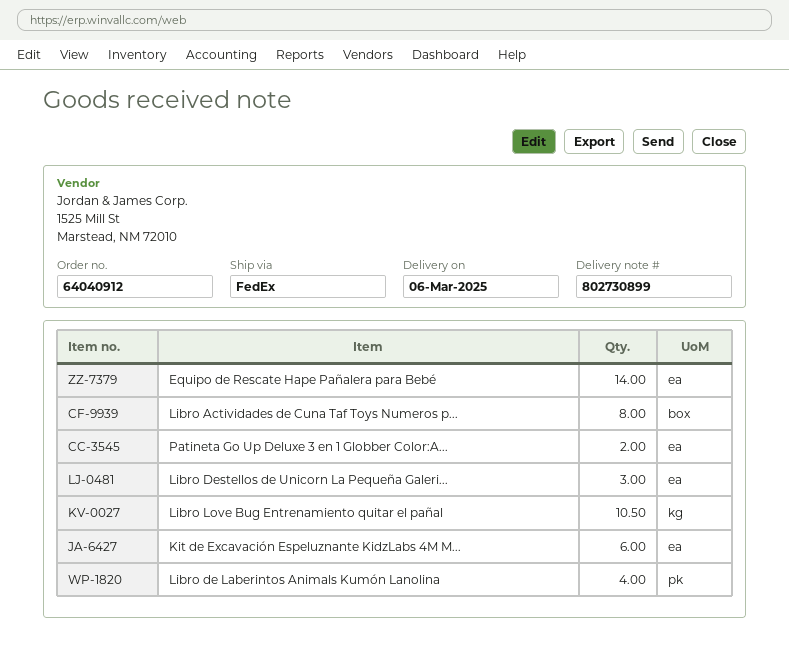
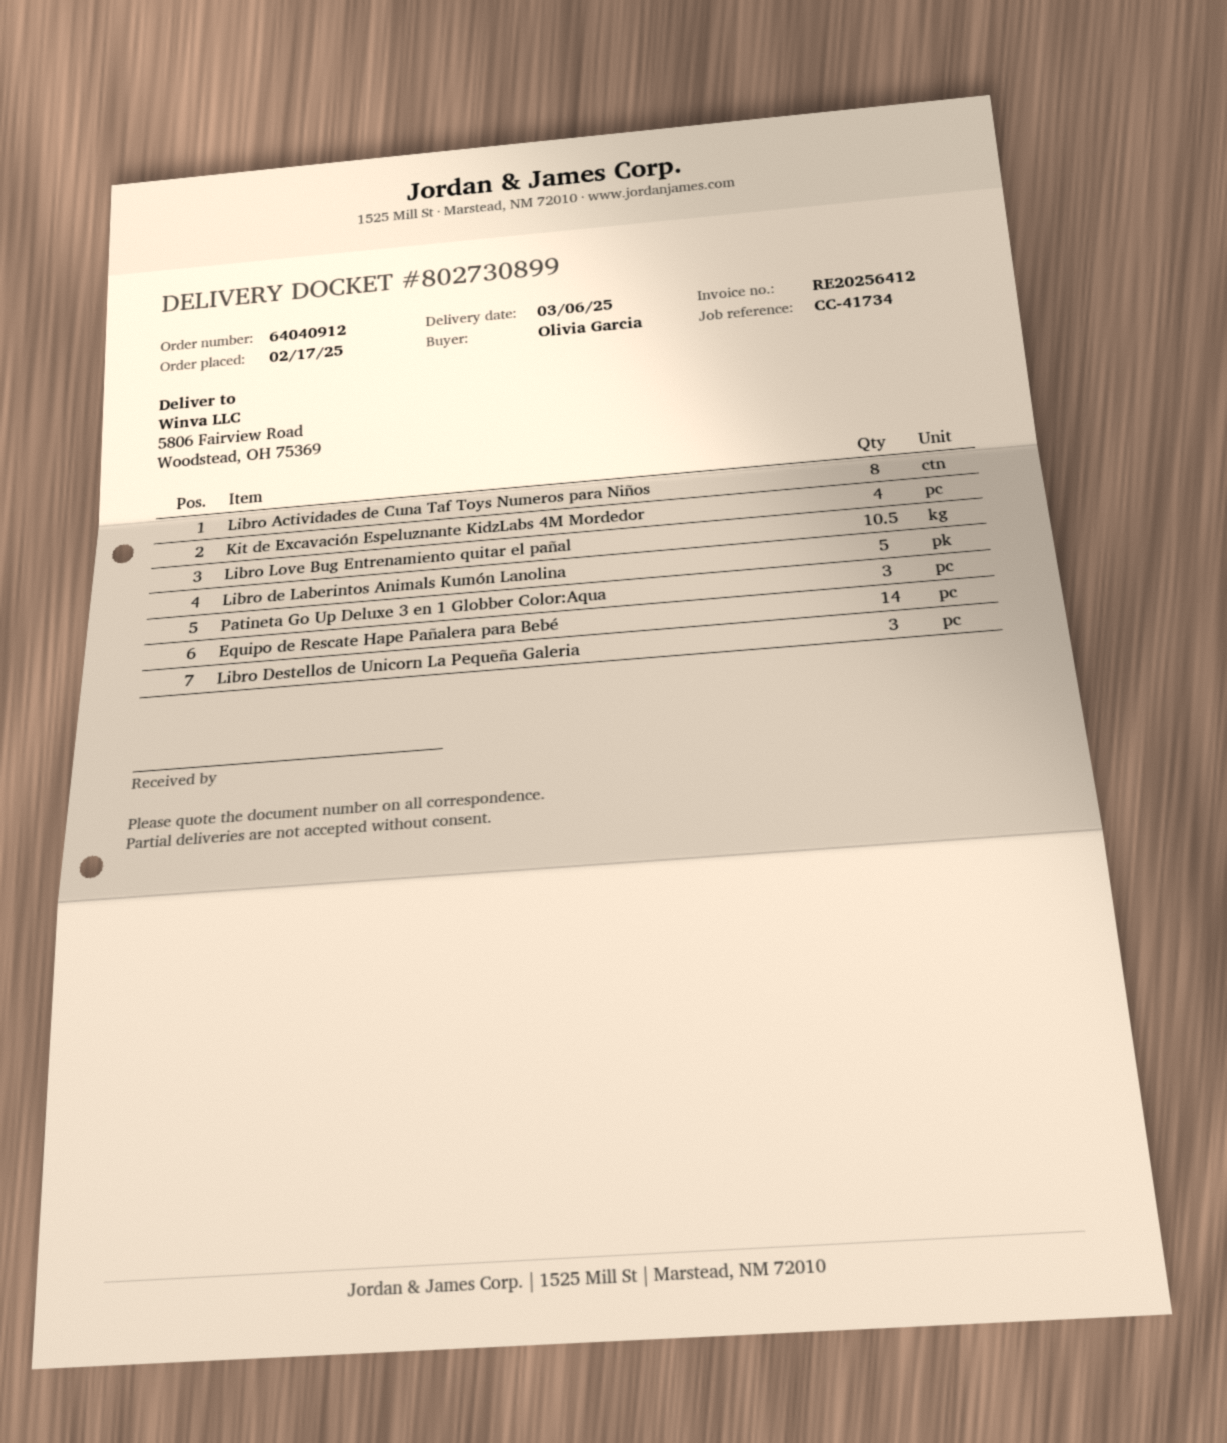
Patineta Go Up Deluxe 3 en 1 Globber Color:A...: 2 -> 3
Kit de Excavación Espeluznante KidzLabs 4M M...: 6 -> 4
Libro de Laberintos Animals Kumón Lanolina: 4 -> 5

